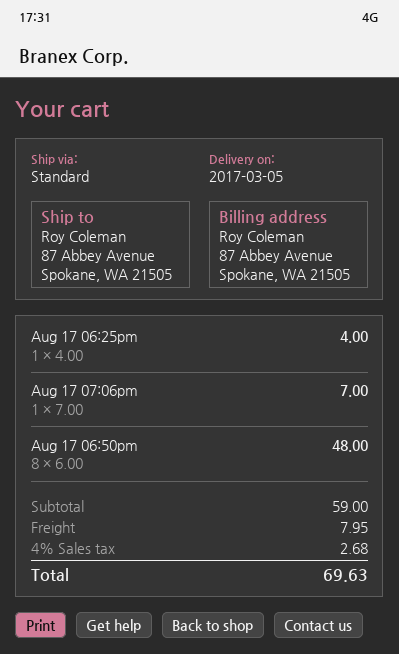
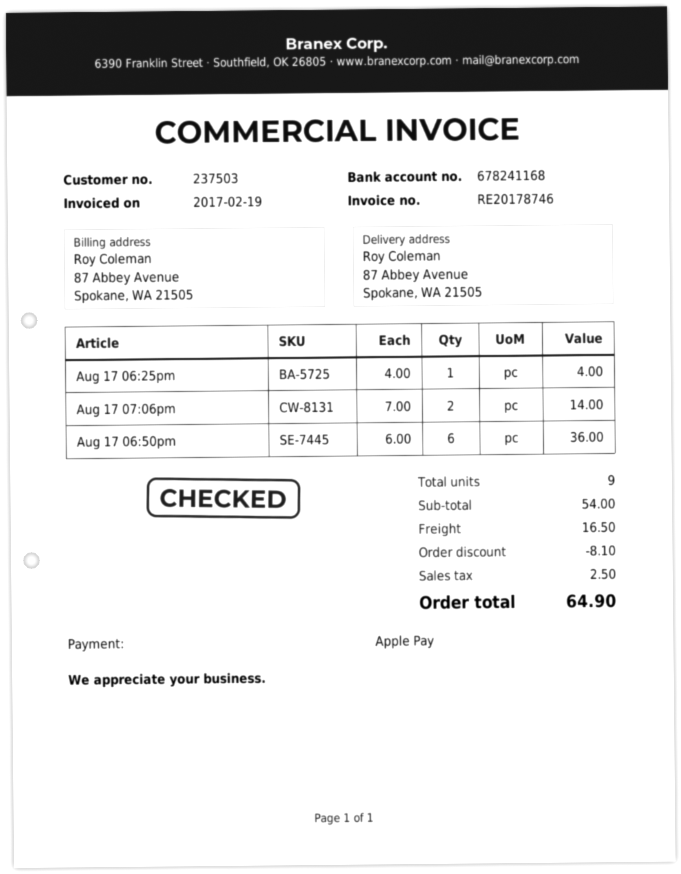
Aug 17 07:06pm: 1 x 7.00 = 7.00 -> 2 x 7.00 = 14.00
Aug 17 06:50pm: 8 x 6.00 = 48.00 -> 6 x 6.00 = 36.00
subtotal: 59.00 -> 54.00
discount: none -> 8.10
shipping: 7.95 -> 16.50
tax: 2.68 -> 2.50
total: 69.63 -> 64.90

